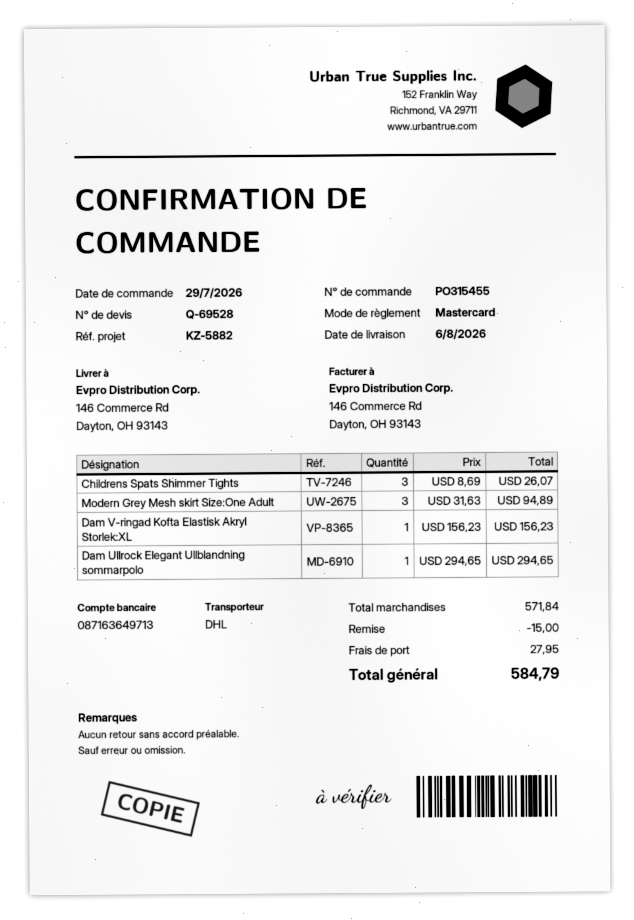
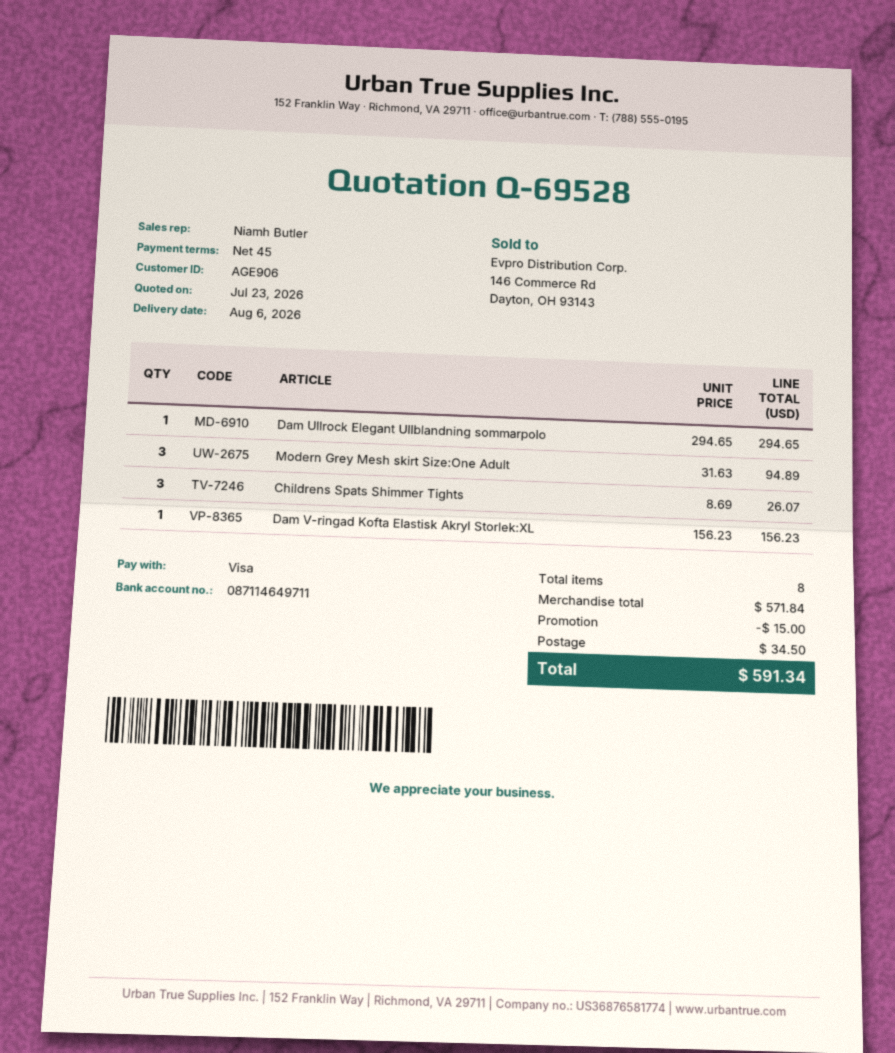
payment method: Mastercard -> Visa
bank account: 087163649713 -> 087114649711
shipping: 27.95 -> 34.50
total: 584.79 -> 591.34

